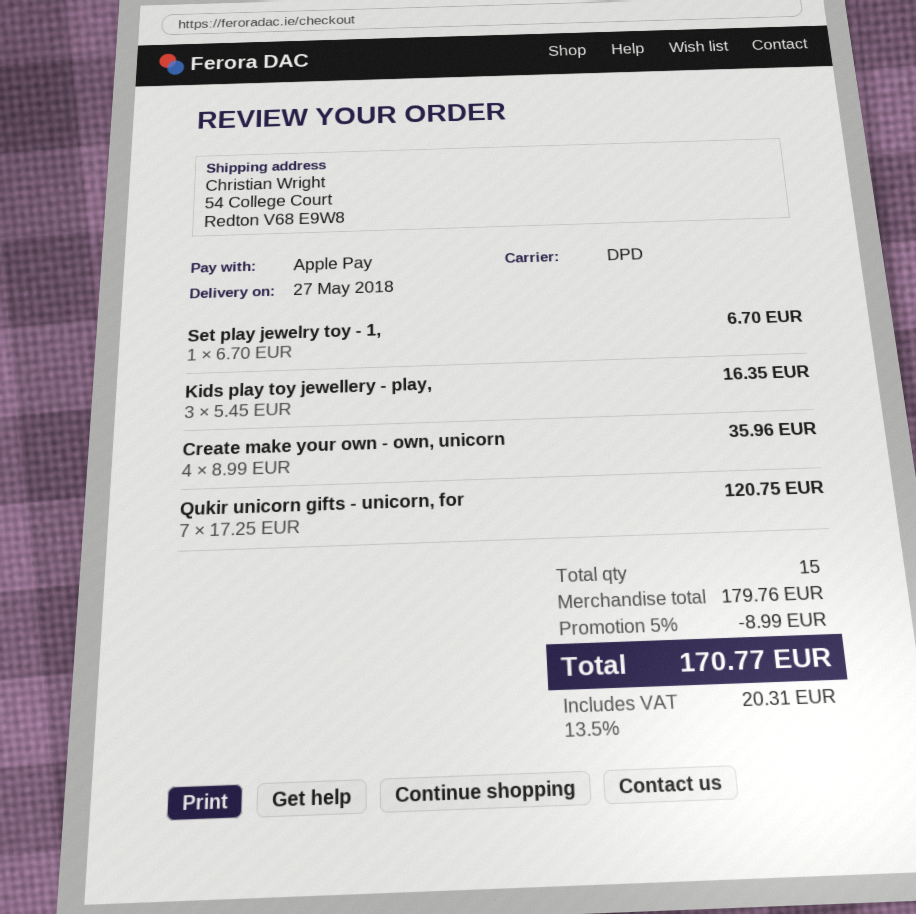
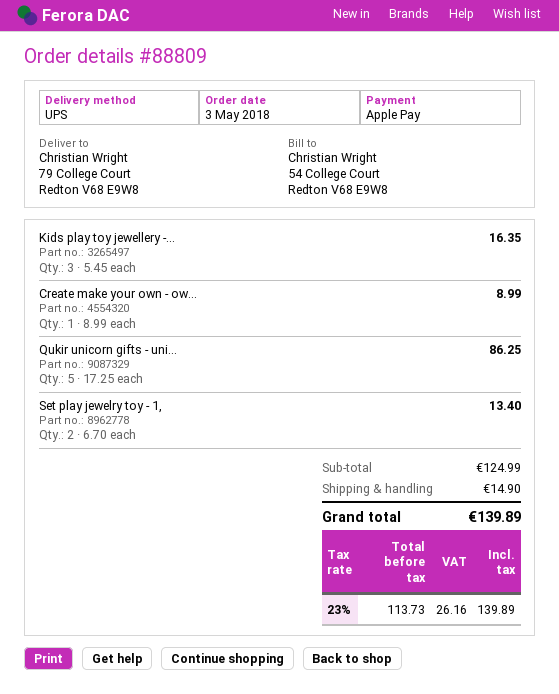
shipping method: DPD -> UPS
ship to: 54 College Court, Redton V68 E9W8 -> 79 College Court, Redton V68 E9W8
Set play jewelry toy - 1,: 1 x 6.70 = 6.70 -> 2 x 6.70 = 13.40
Create make your own - own, unicorn: 4 x 8.99 = 35.96 -> 1 x 8.99 = 8.99
Qukir unicorn gifts - unicorn, for: 7 x 17.25 = 120.75 -> 5 x 17.25 = 86.25
subtotal: 179.76 -> 124.99
discount: 5% = 8.99 -> none
shipping: none -> 14.90
tax: 13.5% = 20.31 -> 23% = 26.16
total: 170.77 -> 139.89

